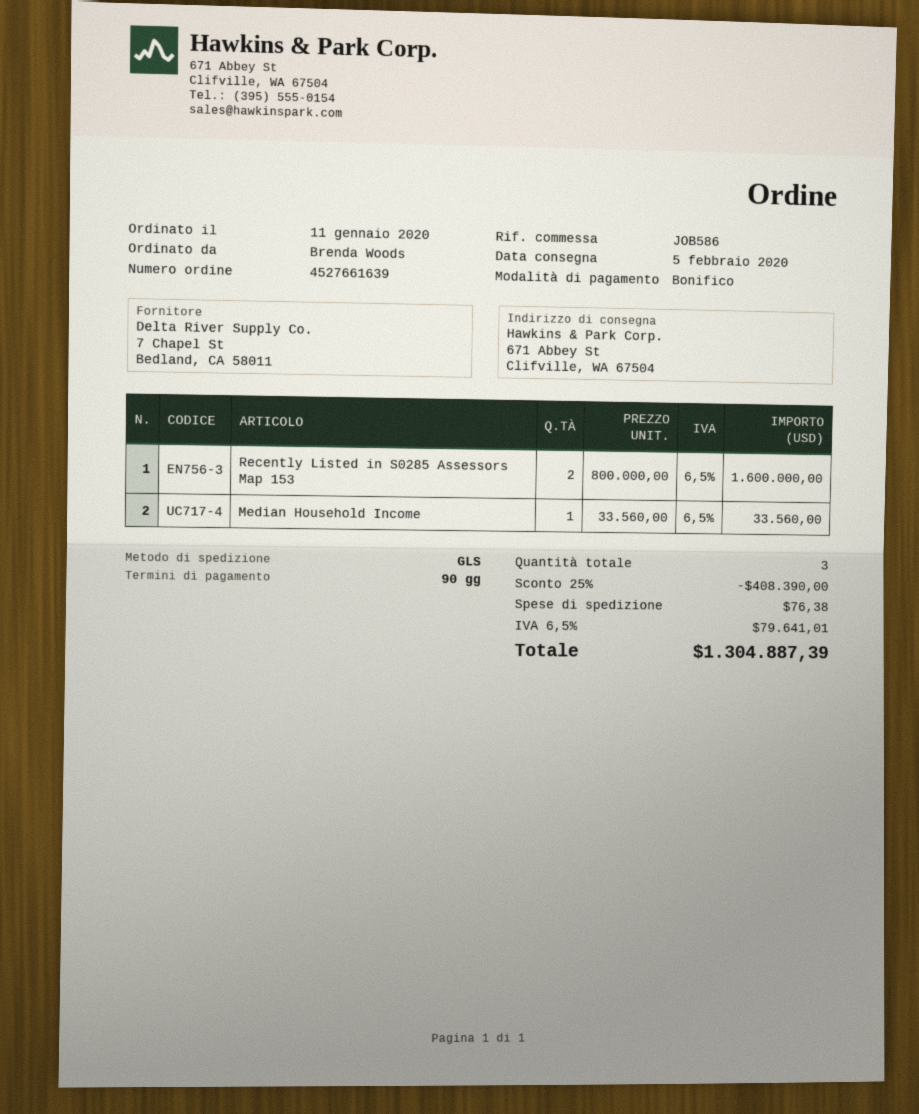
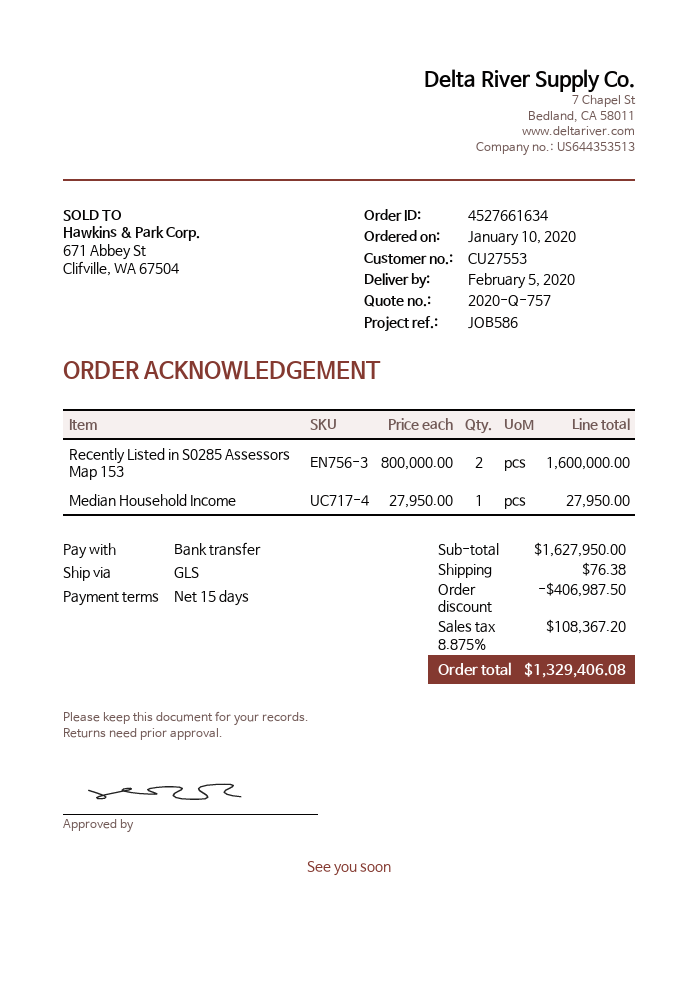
order number: 4527661639 -> 4527661634
order date: 2020-01-11 -> 2020-01-10
payment terms: 90 days -> 15 days
Median Household Income: 1 x 33560.00 = 33560.00 -> 1 x 27950.00 = 27950.00
discount: 408390.00 -> 406987.50
tax: 6.5% = 79641.01 -> 8.875% = 108367.20
total: 1304887.39 -> 1329406.08

